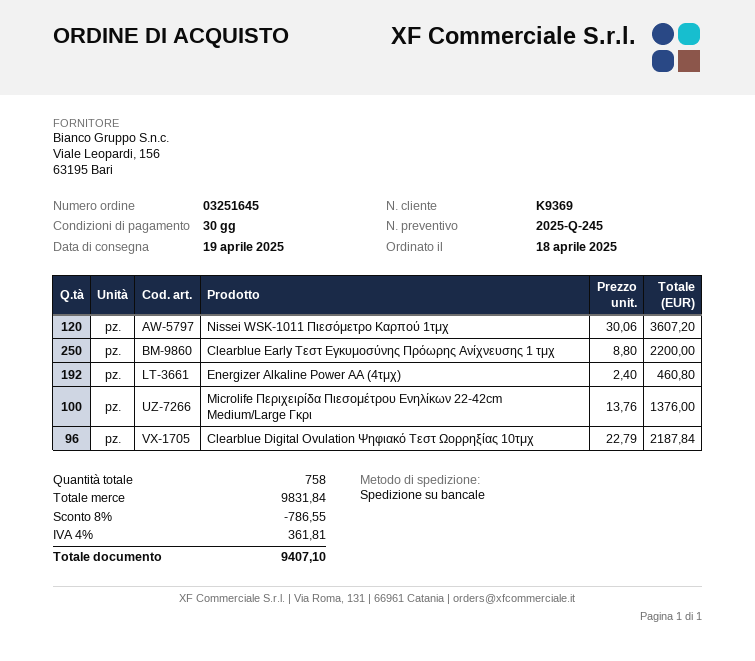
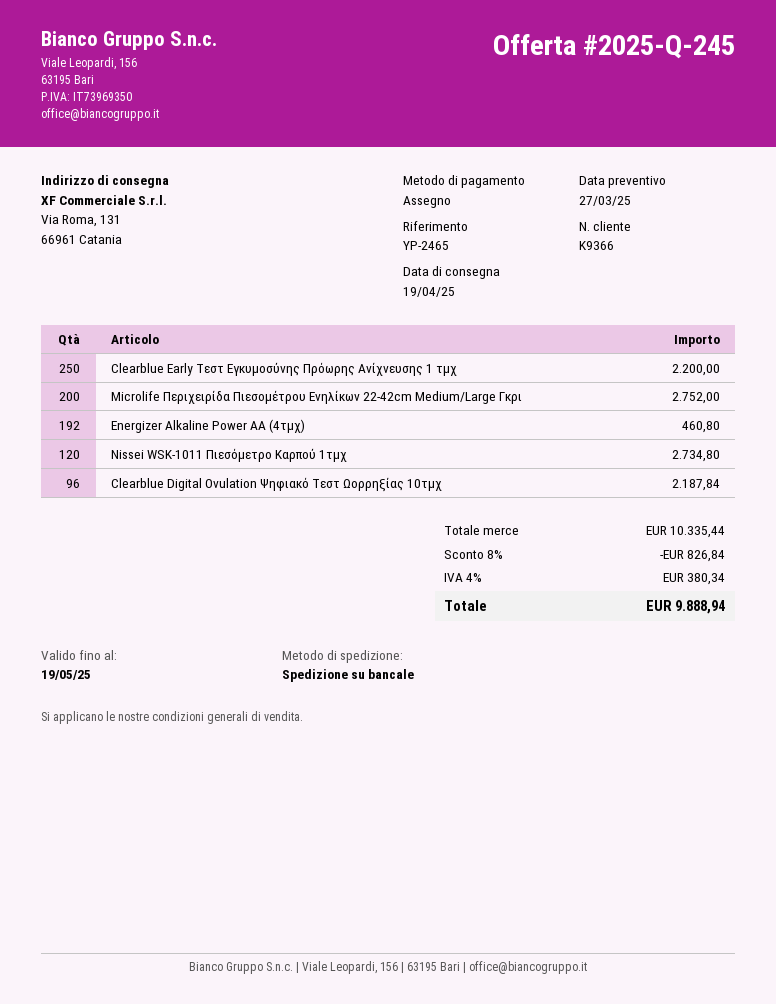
customer number: K9369 -> K9366
Nissei WSK-1011 Πιεσόμετρο Καρπού 1τμχ: 120 for 3607.20 -> 120 for 2734.80
Microlife Περιχειρίδα Πιεσομέτρου Ενηλίκων 22-42cm Medium/Large Γκρι: 100 for 1376.00 -> 200 for 2752.00
subtotal: 9831.84 -> 10335.44
discount: 8% = 786.55 -> 8% = 826.84
tax: 4% = 361.81 -> 4% = 380.34
total: 9407.10 -> 9888.94

